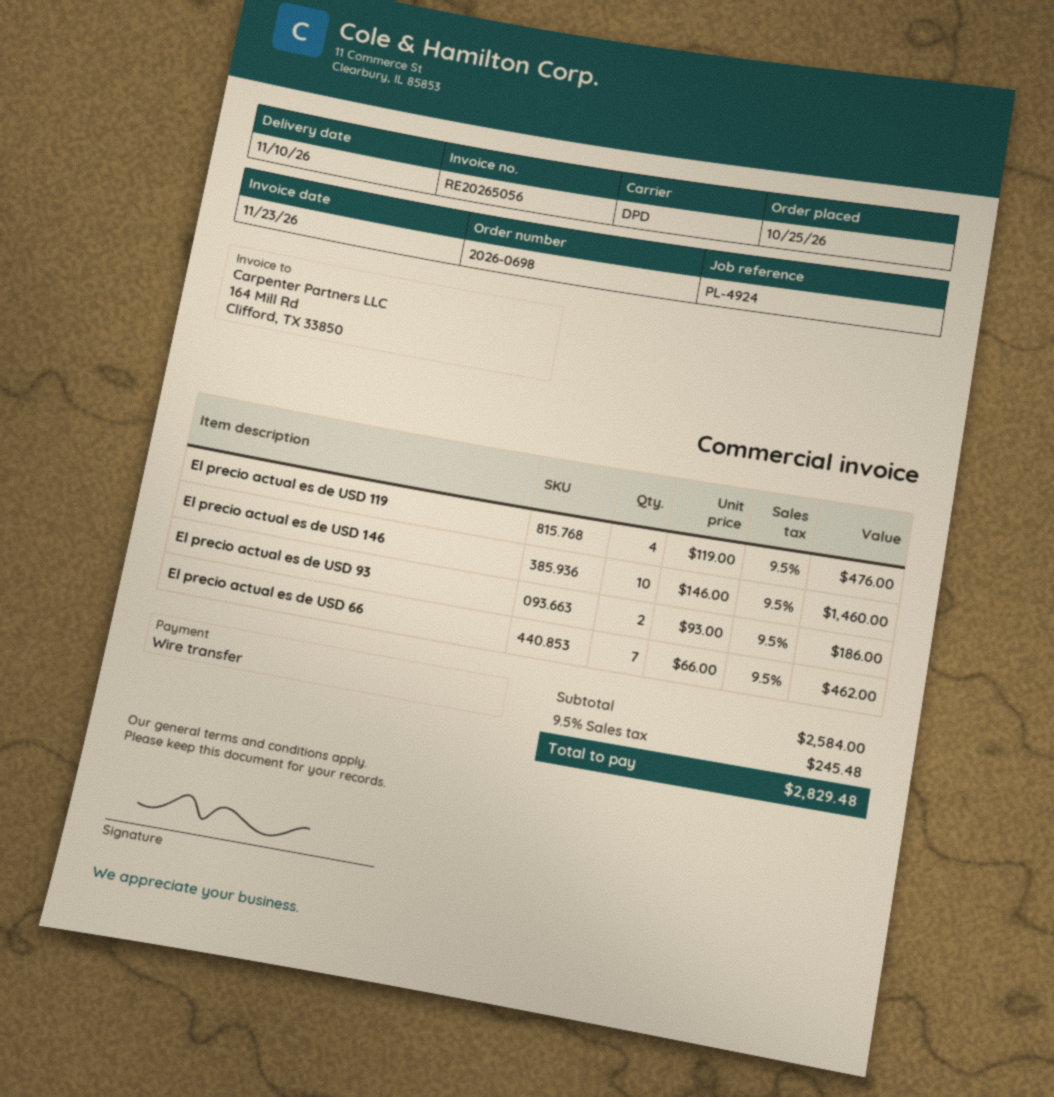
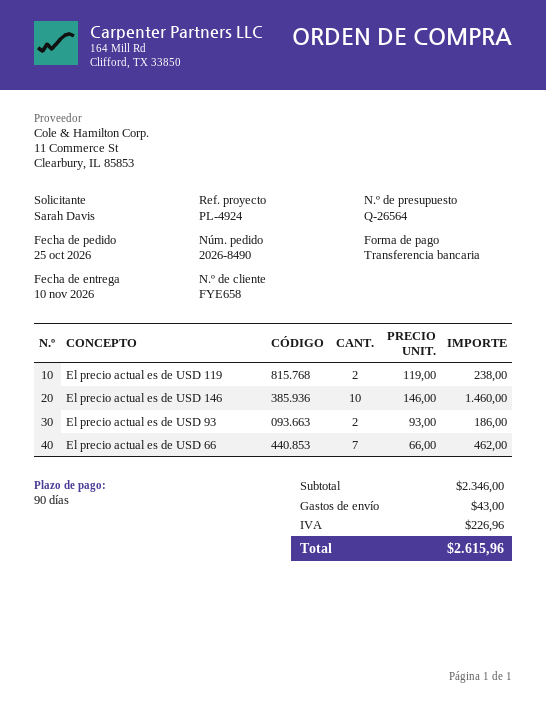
order number: 2026-0698 -> 2026-8490
El precio actual es de USD 119: 4 x 119.00 = 476.00 -> 2 x 119.00 = 238.00
subtotal: 2584.00 -> 2346.00
shipping: none -> 43.00
tax: 245.48 -> 226.96
total: 2829.48 -> 2615.96

